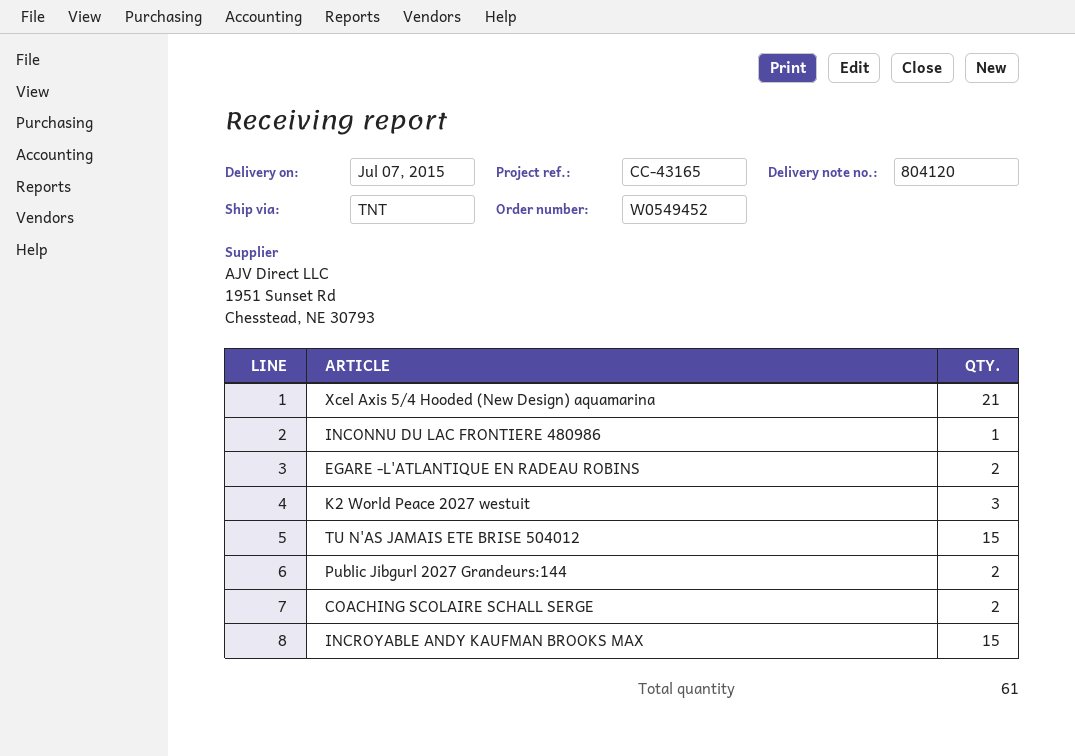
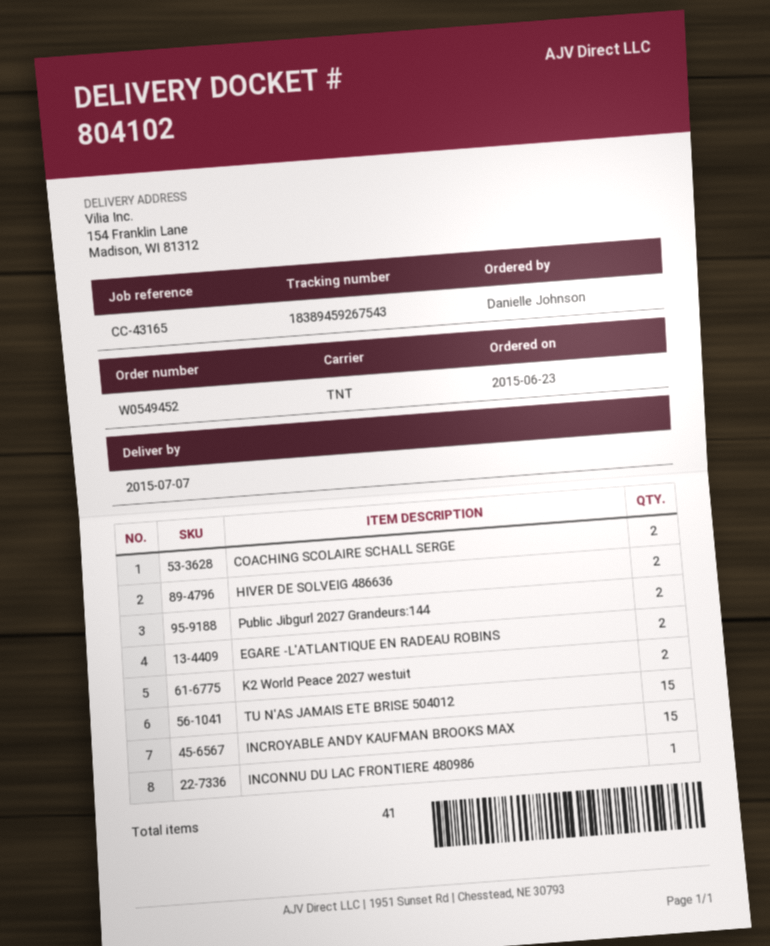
delivery note number: 804120 -> 804102
Xcel Axis 5/4 Hooded (New Design) aquamarina: 21 -> none
K2 World Peace 2027 westuit: 3 -> 2
HIVER DE SOLVEIG 486636: none -> 2
total quantity: 61 -> 41

